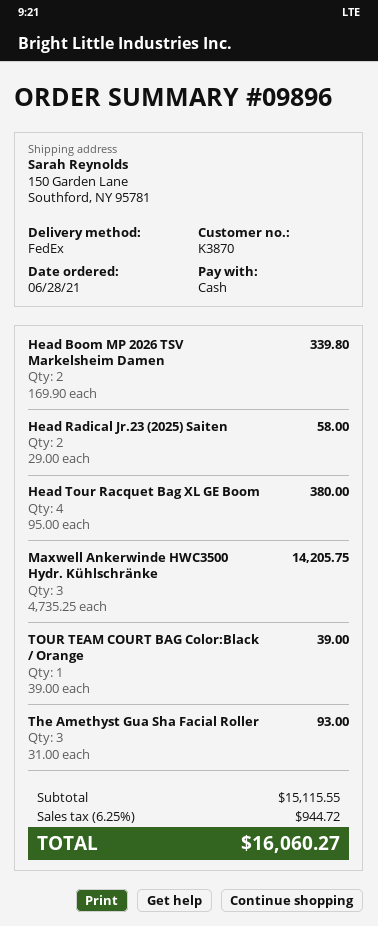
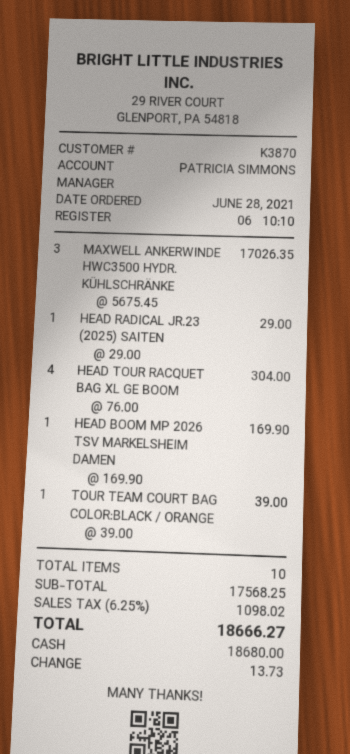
Head Boom MP 2026 TSV Markelsheim Damen: 2 x 169.90 = 339.80 -> 1 x 169.90 = 169.90
Head Radical Jr.23 (2025) Saiten: 2 x 29.00 = 58.00 -> 1 x 29.00 = 29.00
Head Tour Racquet Bag XL GE Boom: 4 x 95.00 = 380.00 -> 4 x 76.00 = 304.00
Maxwell Ankerwinde HWC3500 Hydr. Kühlschränke: 3 x 4735.25 = 14205.75 -> 3 x 5675.45 = 17026.35
The Amethyst Gua Sha Facial Roller: 3 x 31.00 = 93.00 -> none
subtotal: 15115.55 -> 17568.25
tax: 6.25% = 944.72 -> 6.25% = 1098.02
total: 16060.27 -> 18666.27

